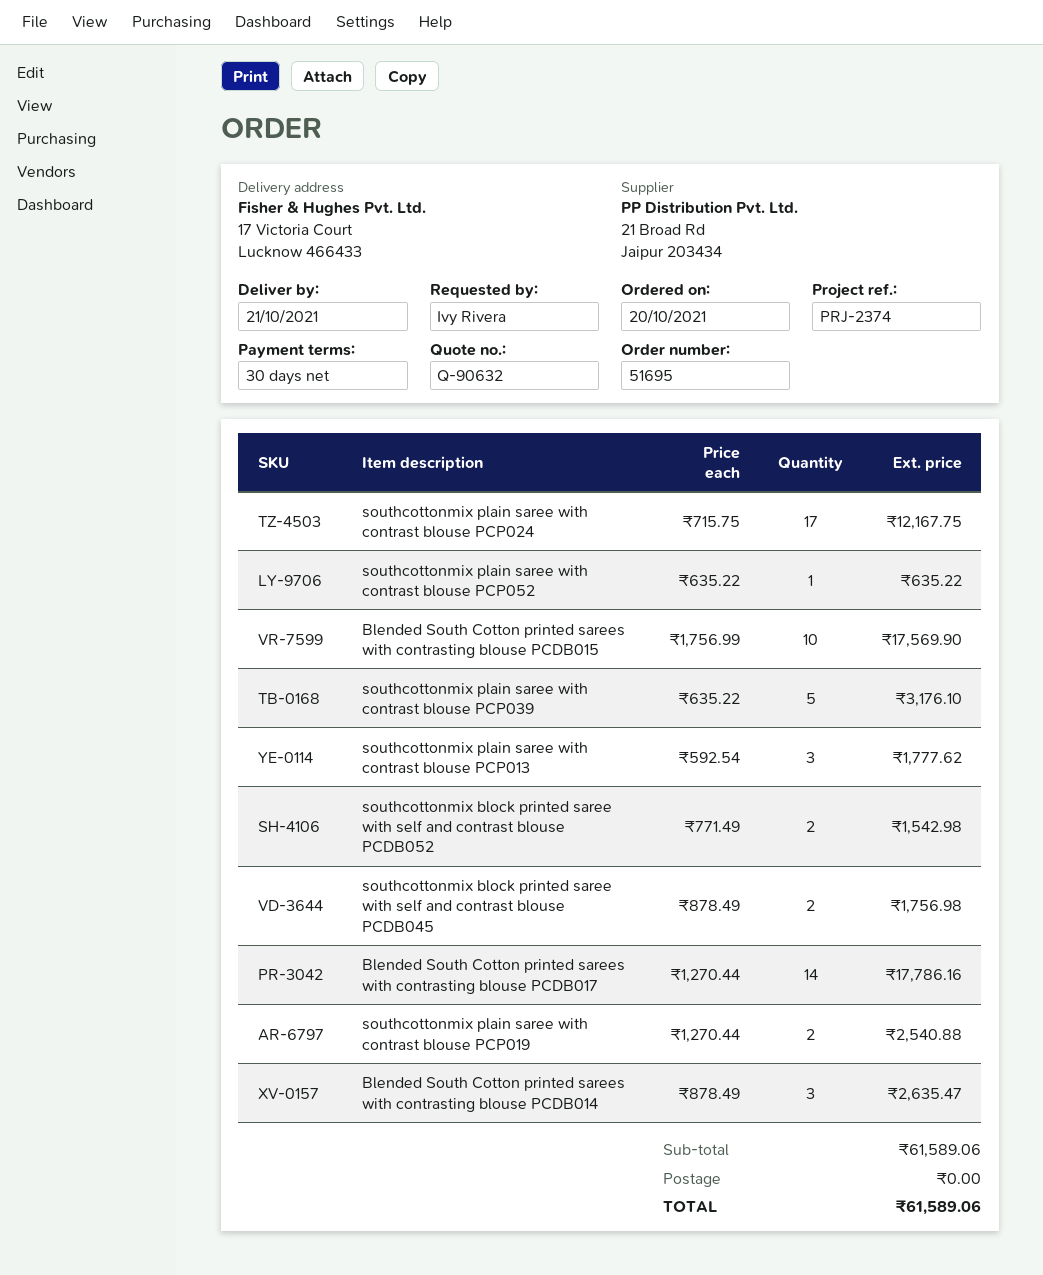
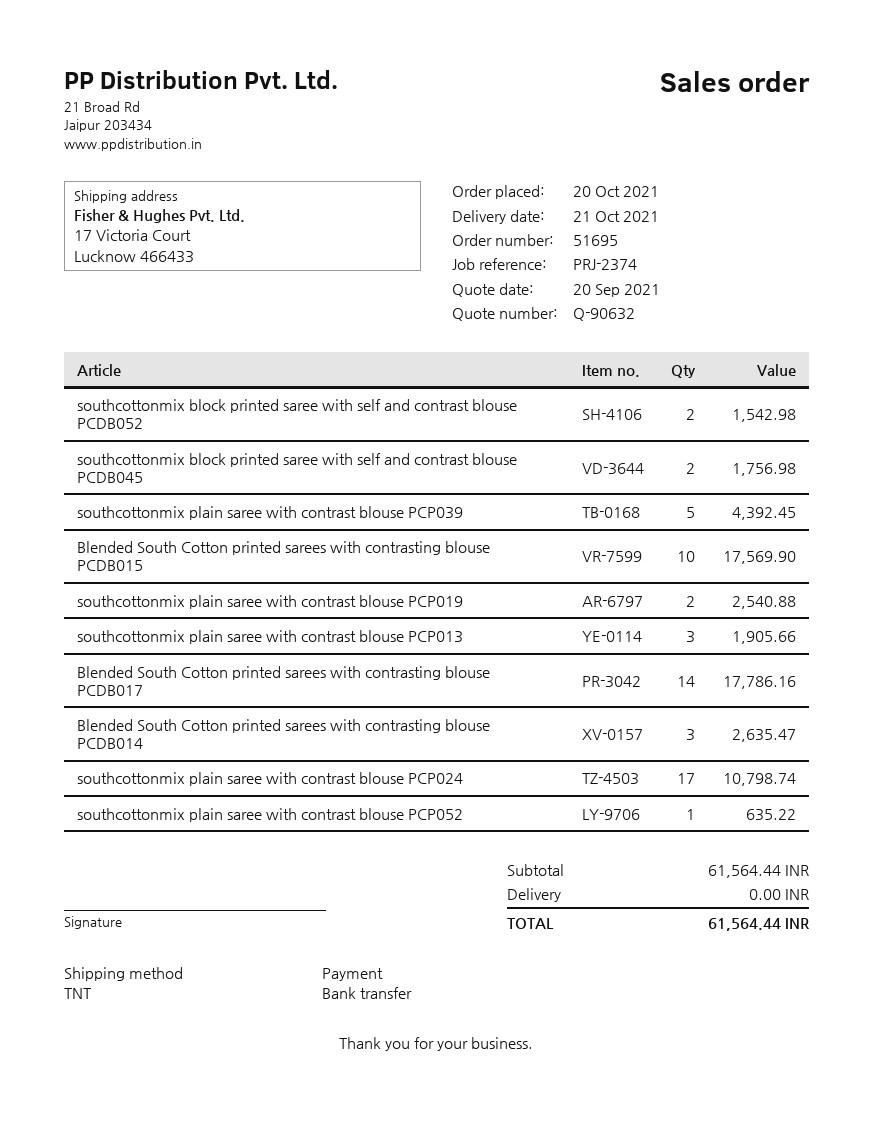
southcottonmix plain saree with contrast blouse PCP024: 17 for 12167.75 -> 17 for 10798.74
southcottonmix plain saree with contrast blouse PCP039: 5 for 3176.10 -> 5 for 4392.45
southcottonmix plain saree with contrast blouse PCP013: 3 for 1777.62 -> 3 for 1905.66
subtotal: 61589.06 -> 61564.44
total: 61589.06 -> 61564.44

